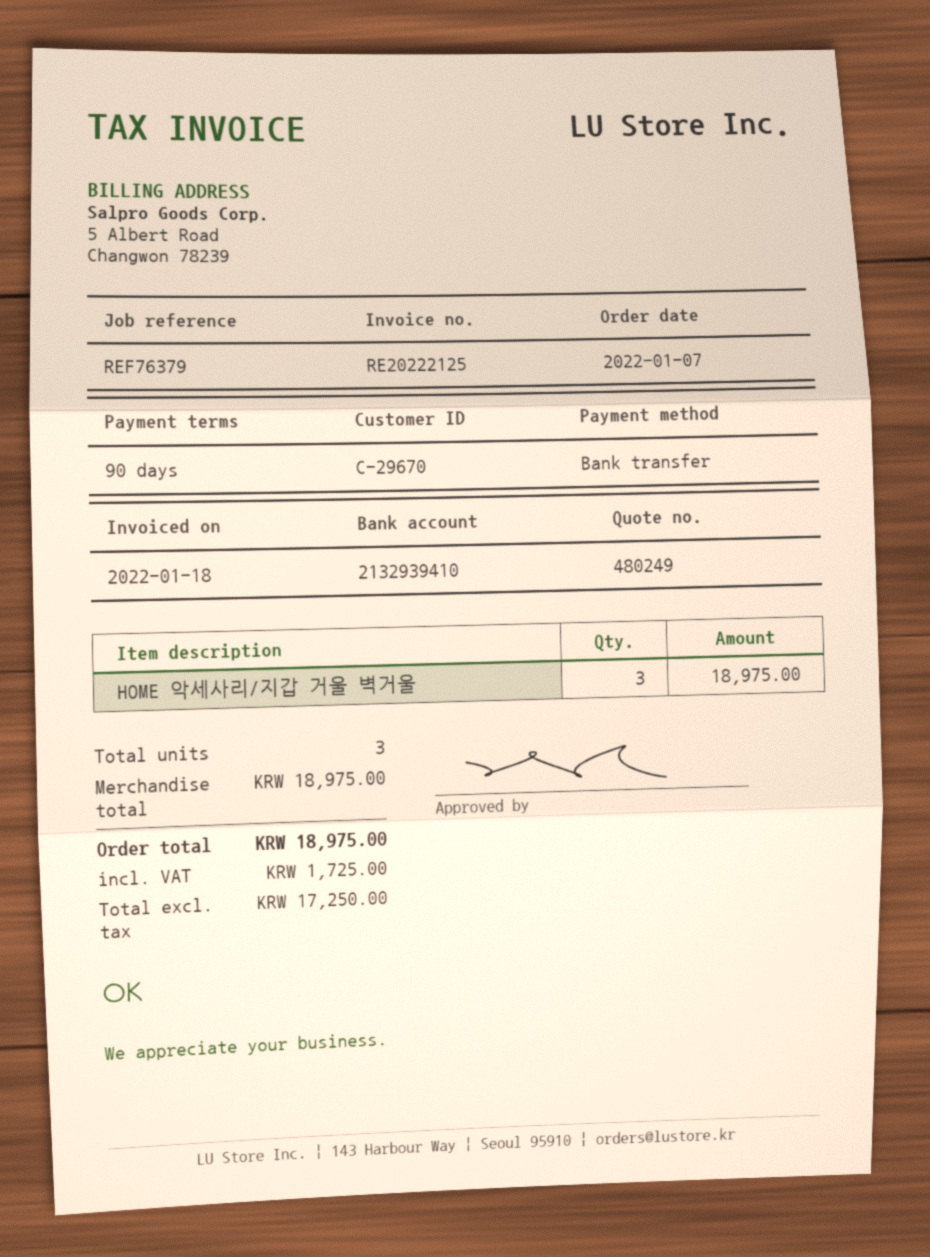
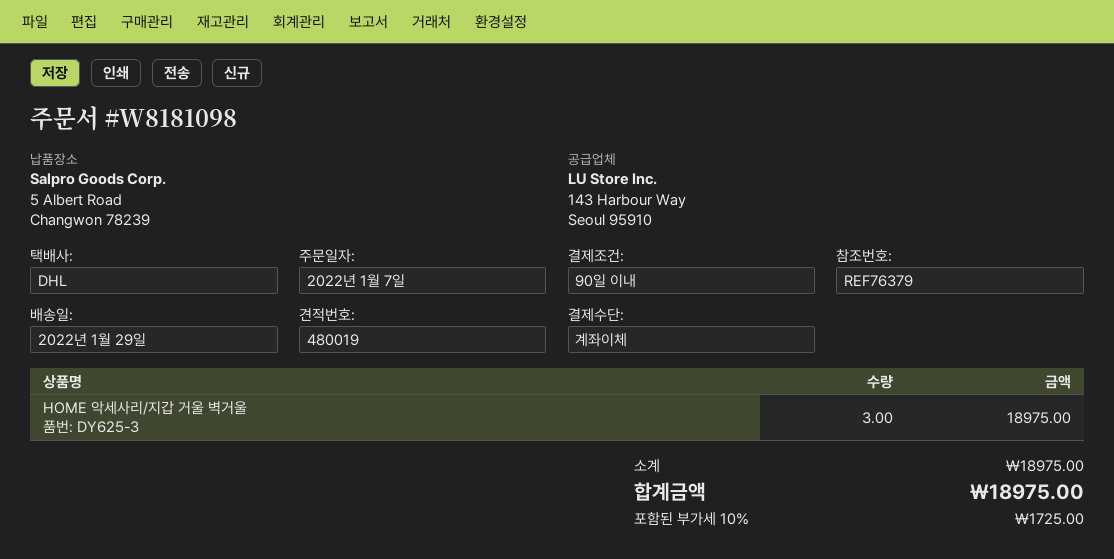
quote number: 480249 -> 480019

